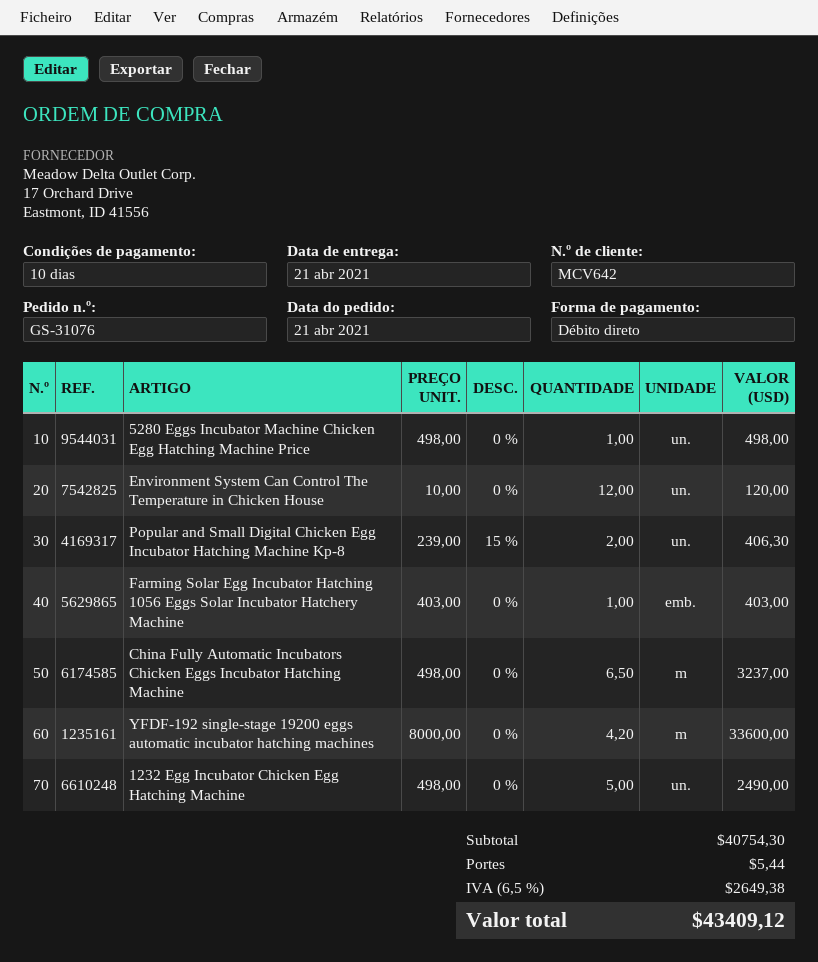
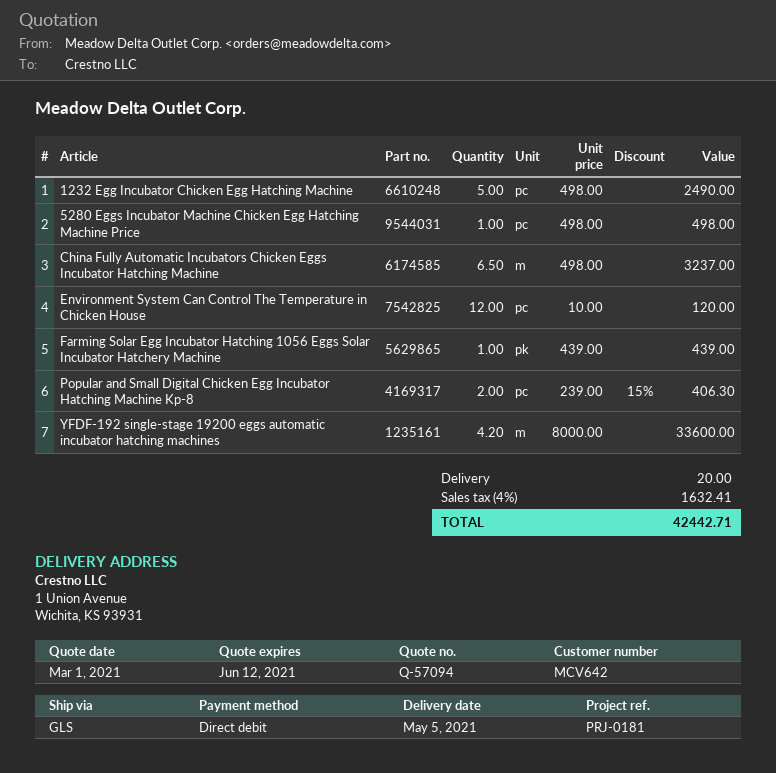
delivery date: 2021-04-21 -> 2021-05-05
Farming Solar Egg Incubator Hatching 1056 Eggs Solar Incubator Hatchery Machine: 1 x 403.00 = 403.00 -> 1 x 439.00 = 439.00
shipping: 5.44 -> 20.00
tax: 6.5% = 2649.38 -> 4% = 1632.41
total: 43409.12 -> 42442.71

